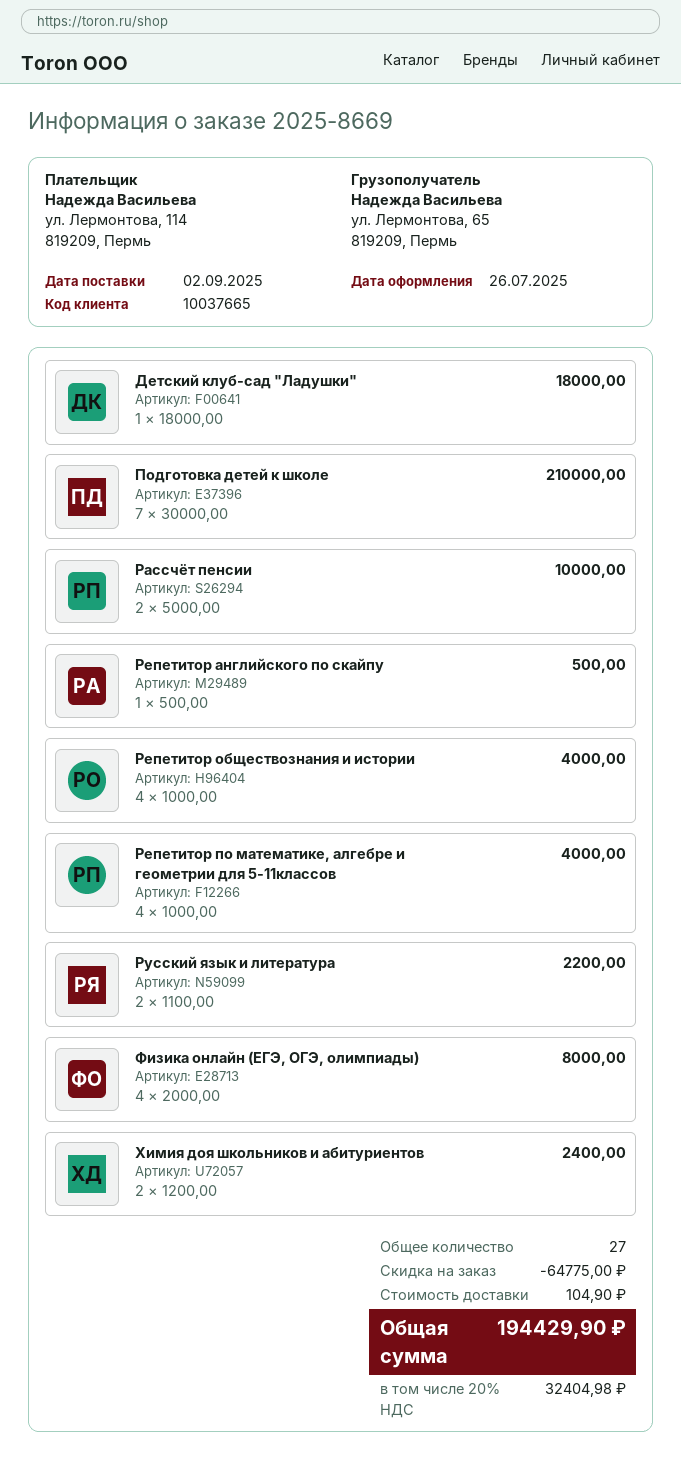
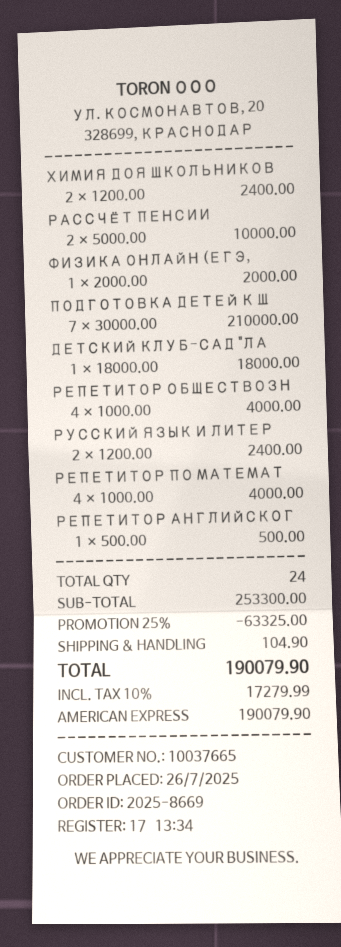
Русский язык и литература: 2 x 1100.00 = 2200.00 -> 2 x 1200.00 = 2400.00
Физика онлайн (ЕГЭ, ОГЭ, олимпиады): 4 x 2000.00 = 8000.00 -> 1 x 2000.00 = 2000.00
total quantity: 27 -> 24
discount: 64775.00 -> 63325.00
tax: 20% = 32404.98 -> 10% = 17279.99
total: 194429.90 -> 190079.90

